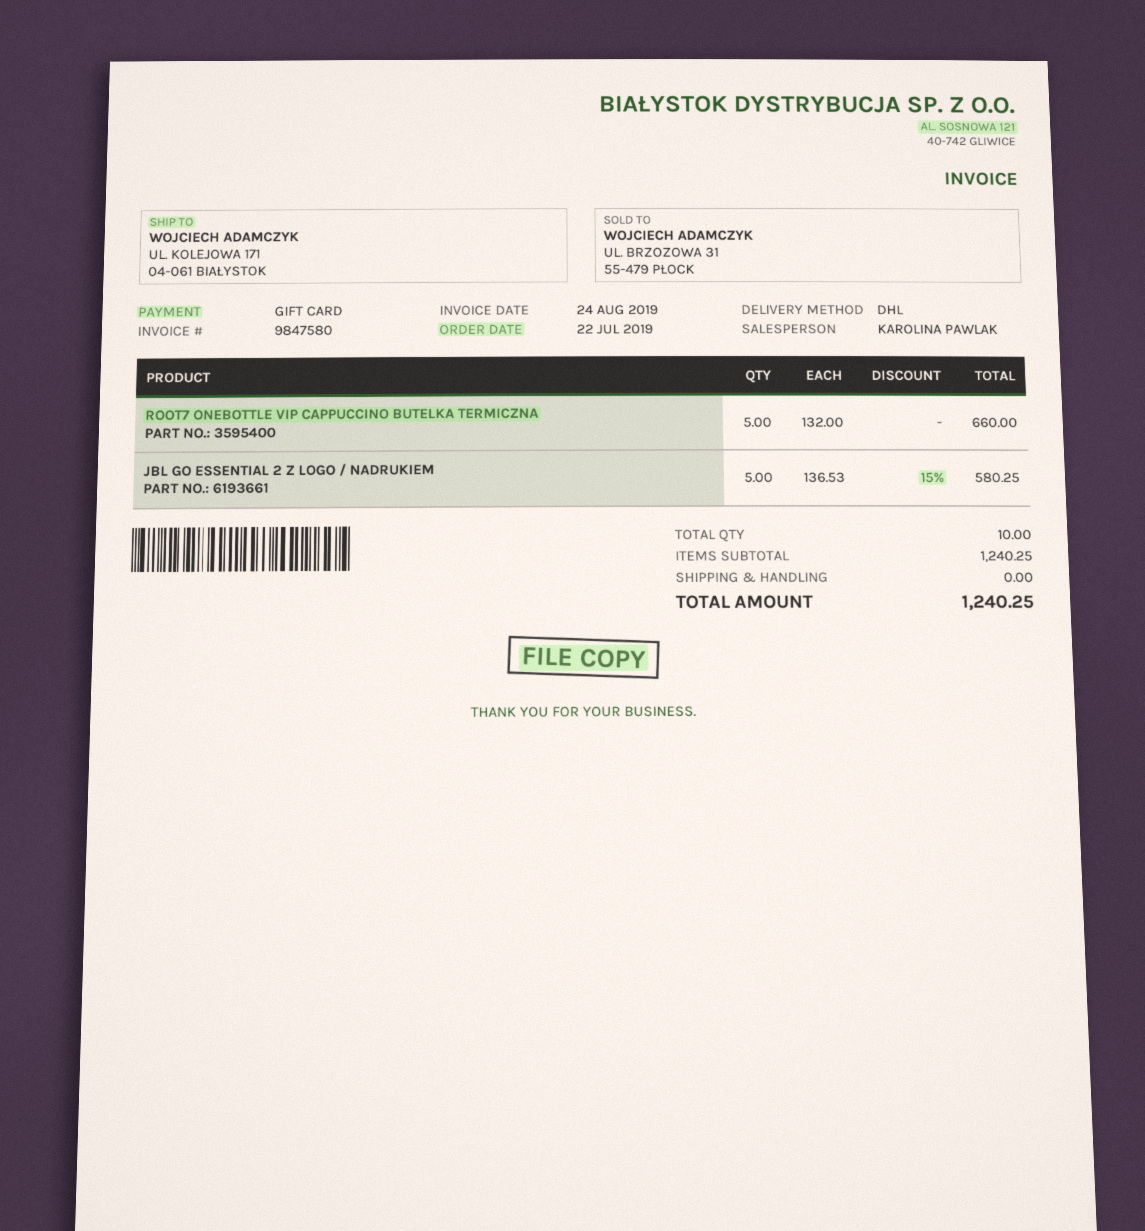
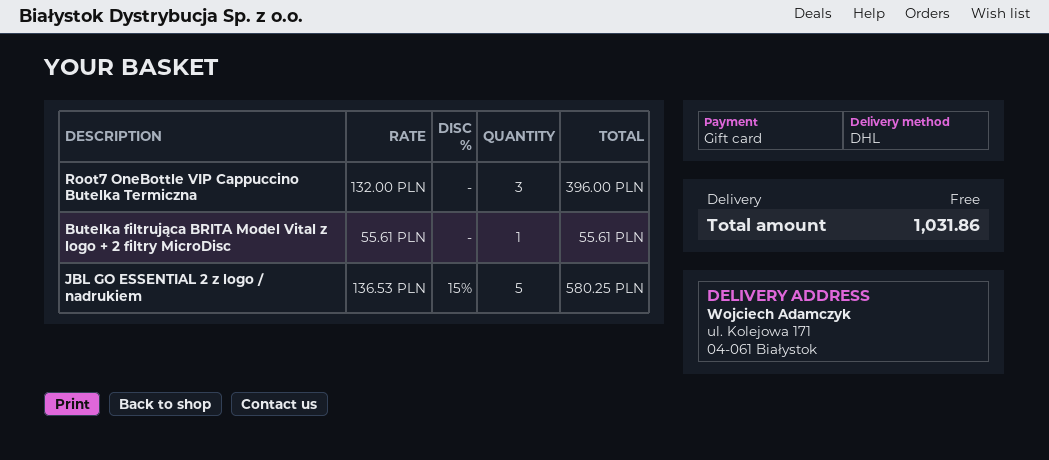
ROOT7 ONEBOTTLE VIP CAPPUCCINO BUTELKA TERMICZNA: 5 x 132.00 = 660.00 -> 3 x 132.00 = 396.00
Butelka filtrująca BRITA Model Vital z logo + 2 filtry MicroDisc: none -> 1 x 55.61 = 55.61
total: 1240.25 -> 1031.86

